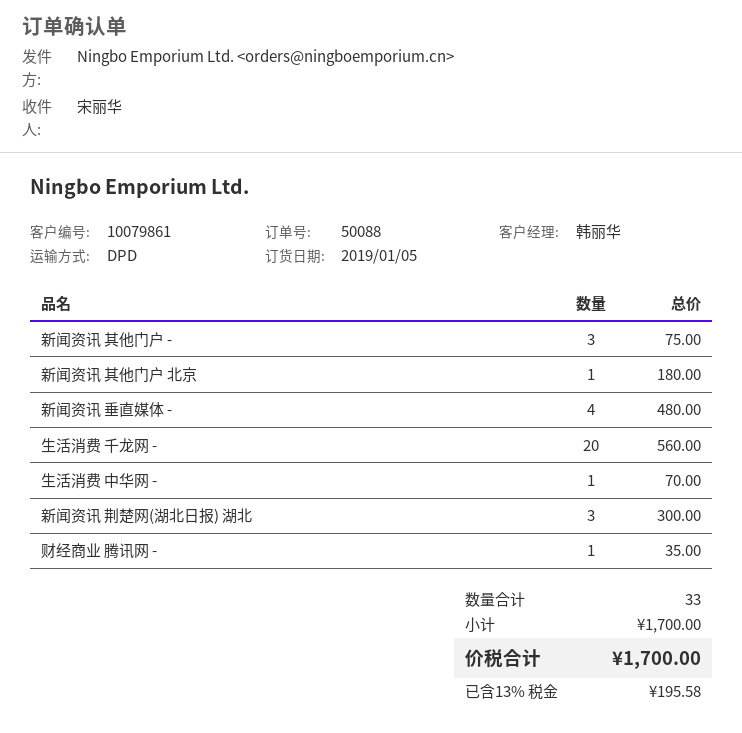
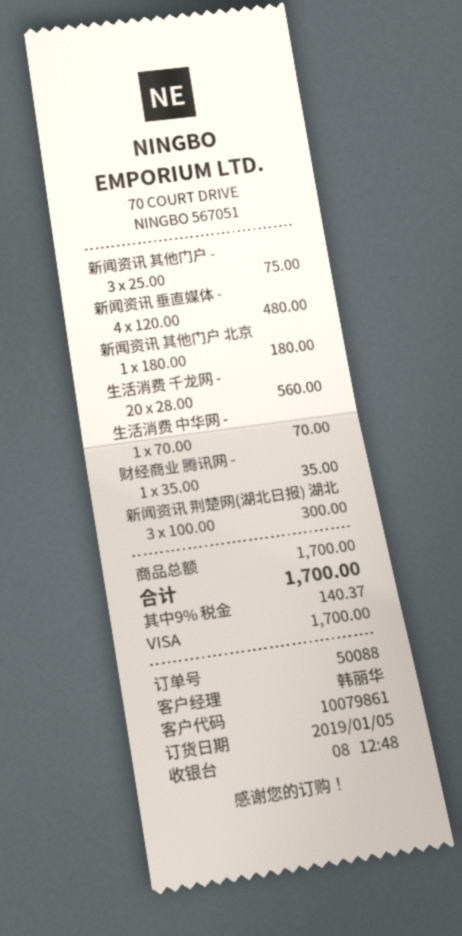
tax: 13% = 195.58 -> 9% = 140.37

